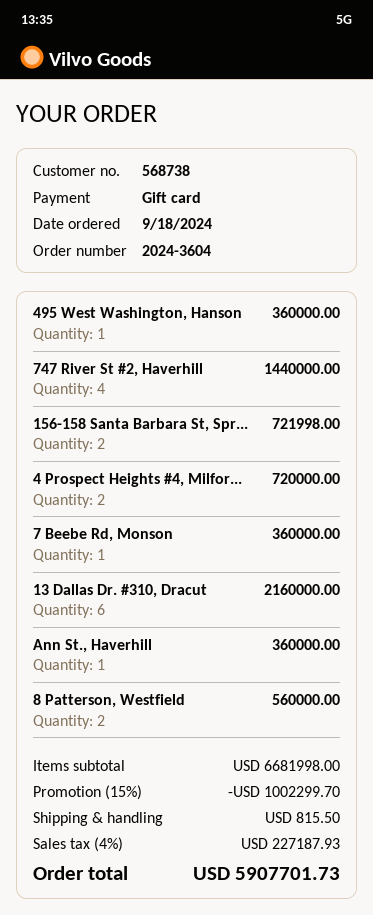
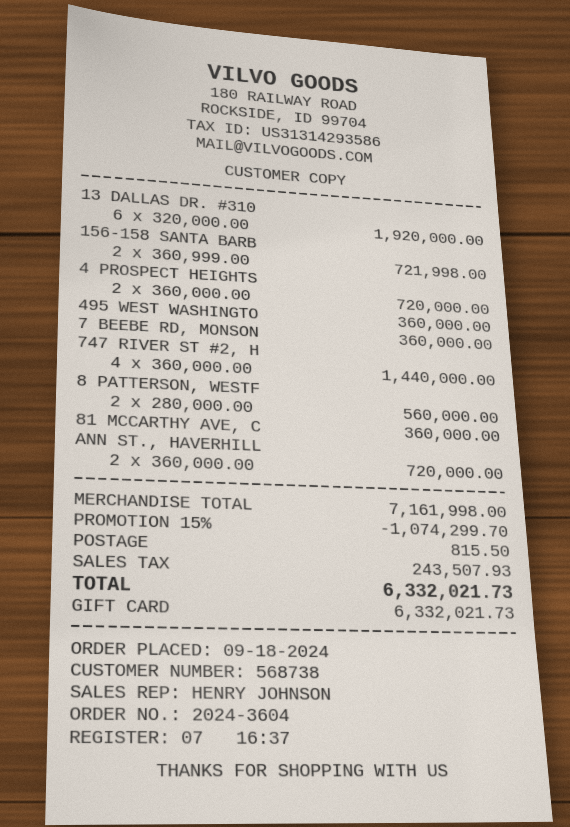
13 Dallas Dr. #310, Dracut: 6 for 2160000.00 -> 6 for 1920000.00
Ann St., Haverhill: 1 for 360000.00 -> 2 for 720000.00
81 MCCARTHY AVE, C: none -> 1 for 360000.00
subtotal: 6681998.00 -> 7161998.00
discount: 15% = 1002299.70 -> 15% = 1074299.70
tax: 227187.93 -> 243507.93
total: 5907701.73 -> 6332021.73

